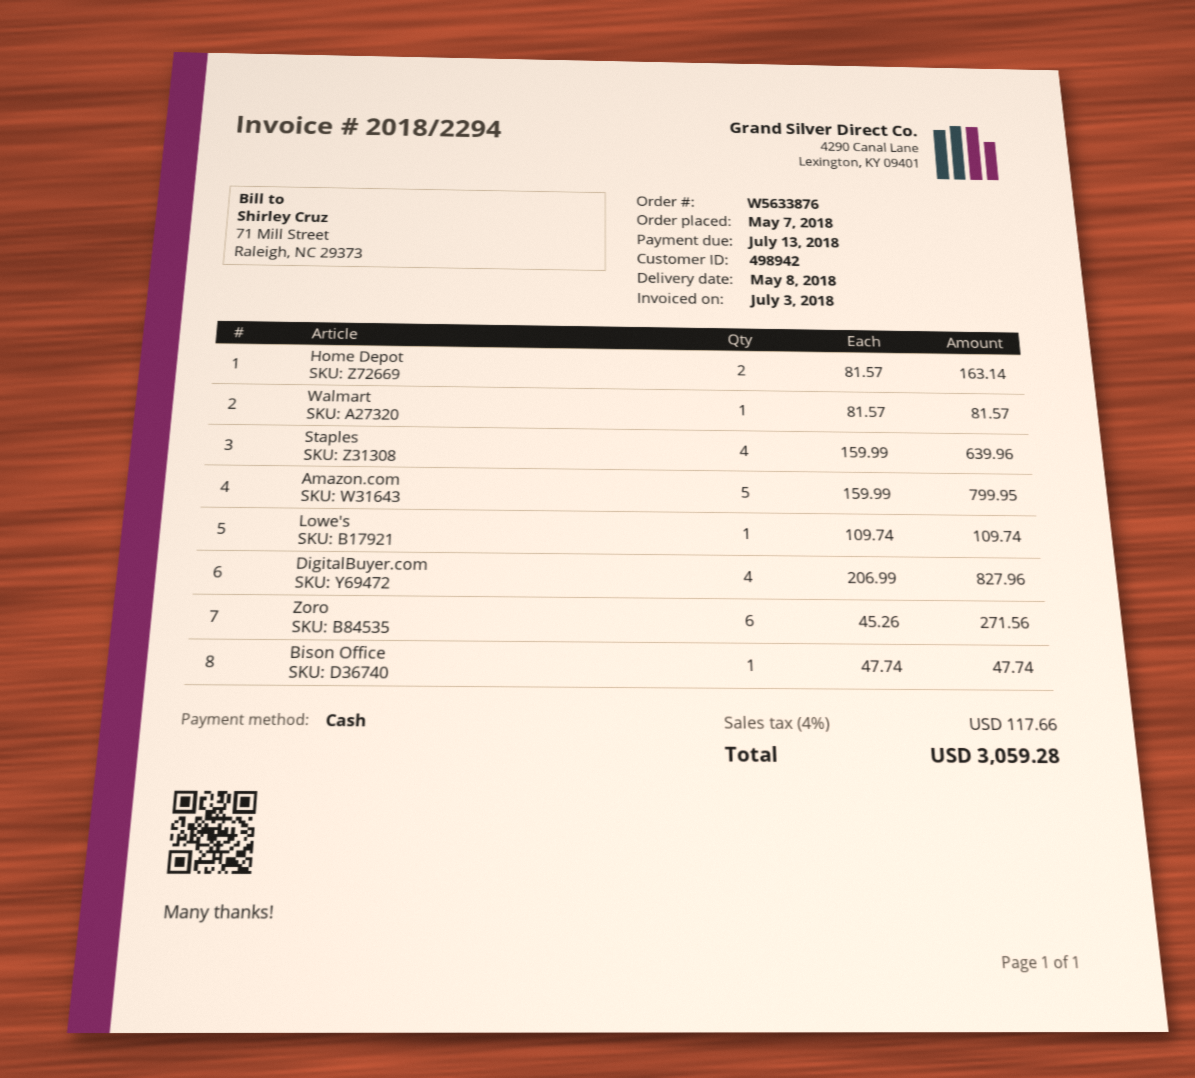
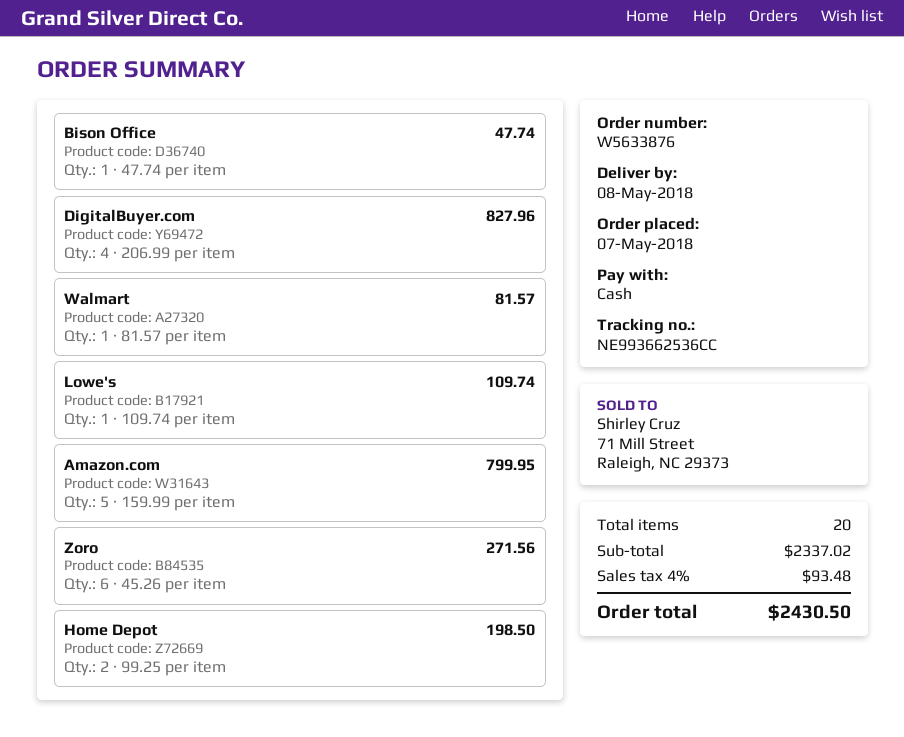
Home Depot: 2 x 81.57 = 163.14 -> 2 x 99.25 = 198.50
Staples: 4 x 159.99 = 639.96 -> none
tax: 4% = 117.66 -> 4% = 93.48
total: 3059.28 -> 2430.50

